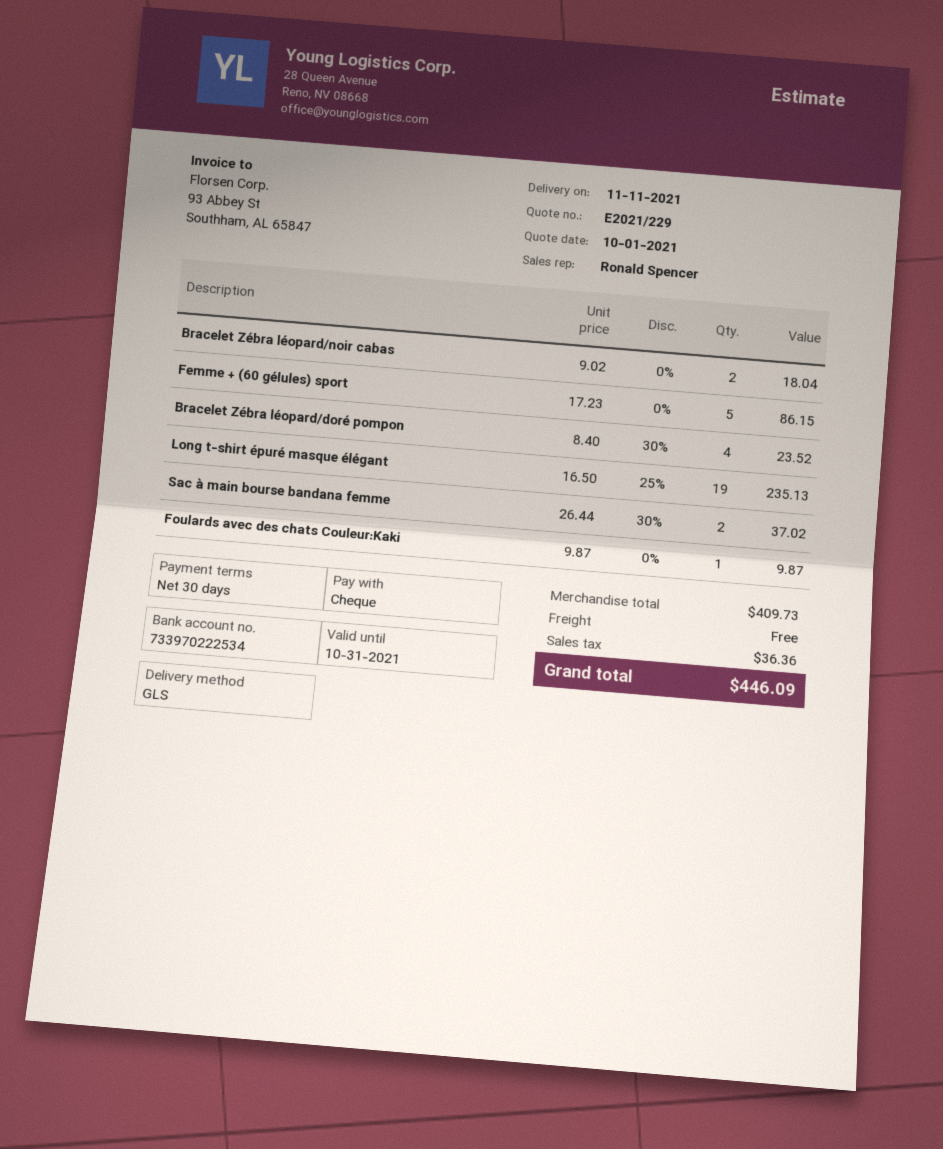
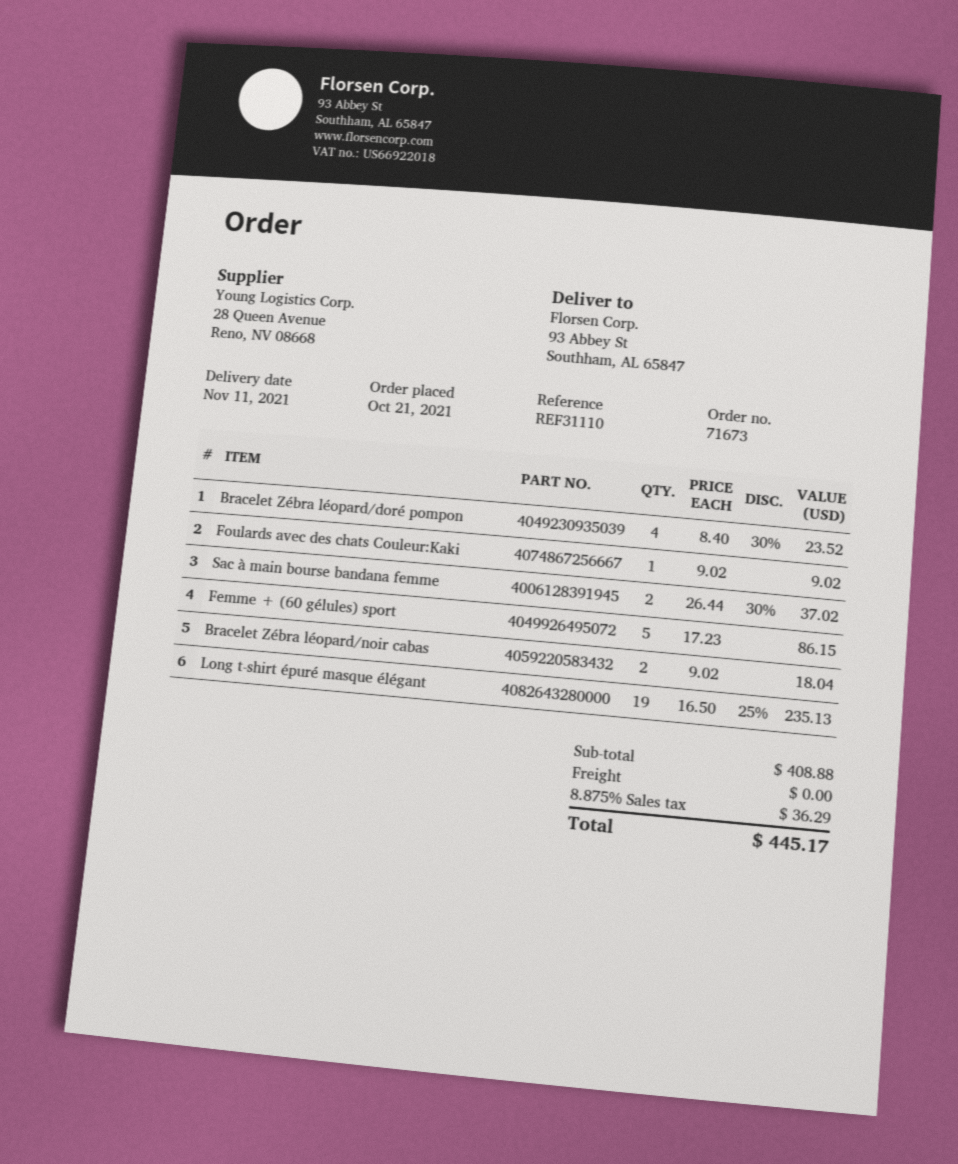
Foulards avec des chats Couleur:Kaki: 1 x 9.87 = 9.87 -> 1 x 9.02 = 9.02
subtotal: 409.73 -> 408.88
tax: 36.36 -> 36.29
total: 446.09 -> 445.17

